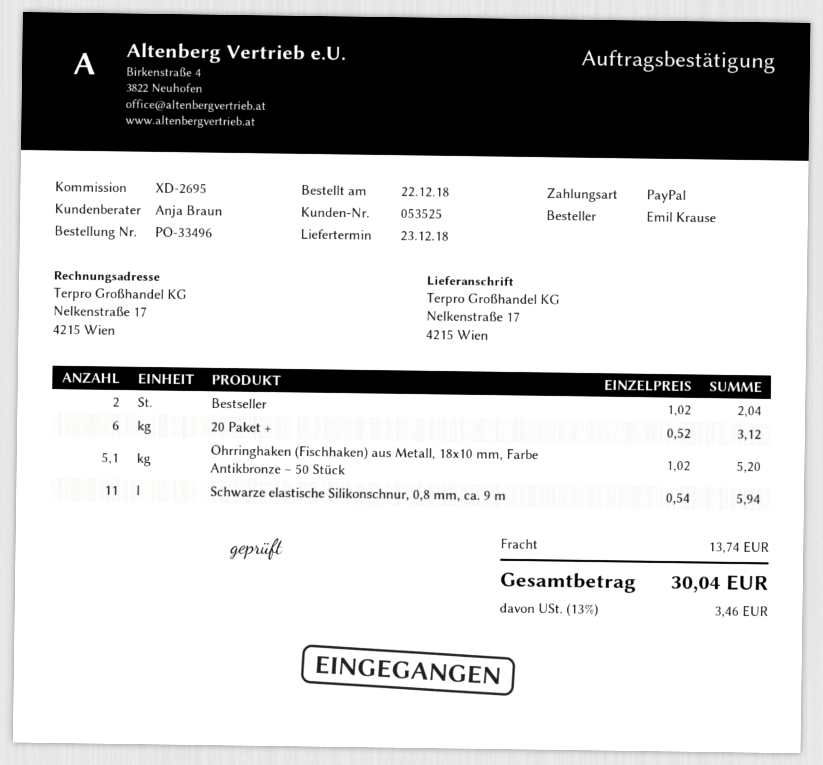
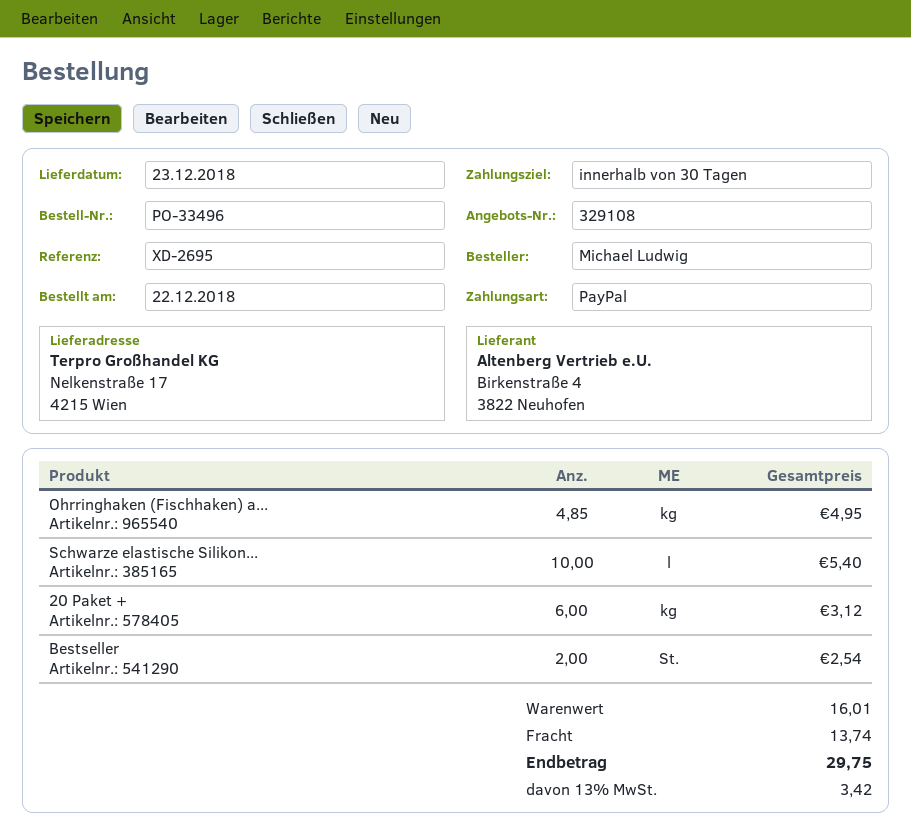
ordered by: Emil Krause -> Michael Ludwig
Bestseller: 2 for 2.04 -> 2 for 2.54
Ohrringhaken (Fischhaken) aus Metall, 18x10 mm, Farbe Antikbronze – 50 Stück: 5.1 for 5.20 -> 4.85 for 4.95
Schwarze elastische Silikonschnur, 0,8 mm, ca. 9 m: 11 for 5.94 -> 10 for 5.40
tax: 13% = 3.46 -> 13% = 3.42
total: 30.04 -> 29.75

